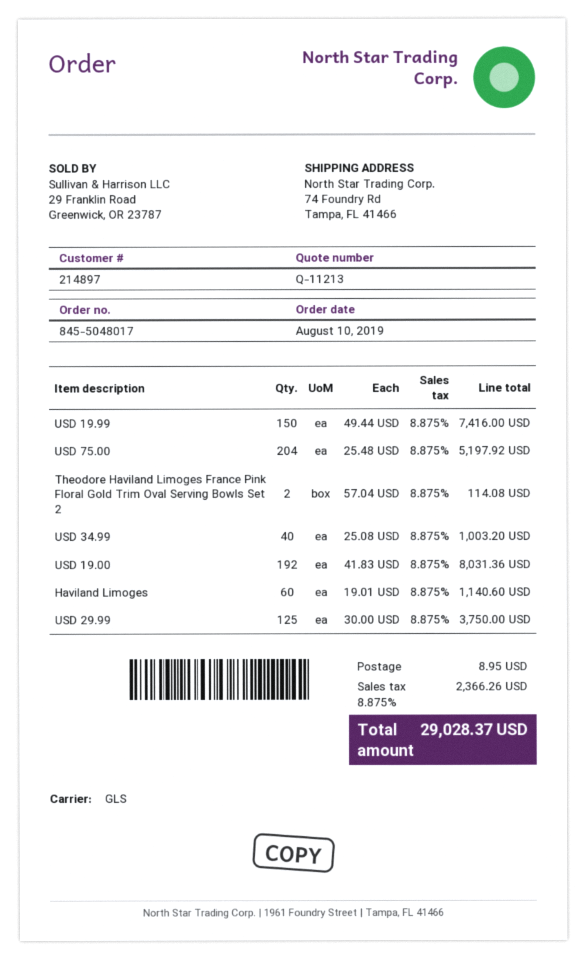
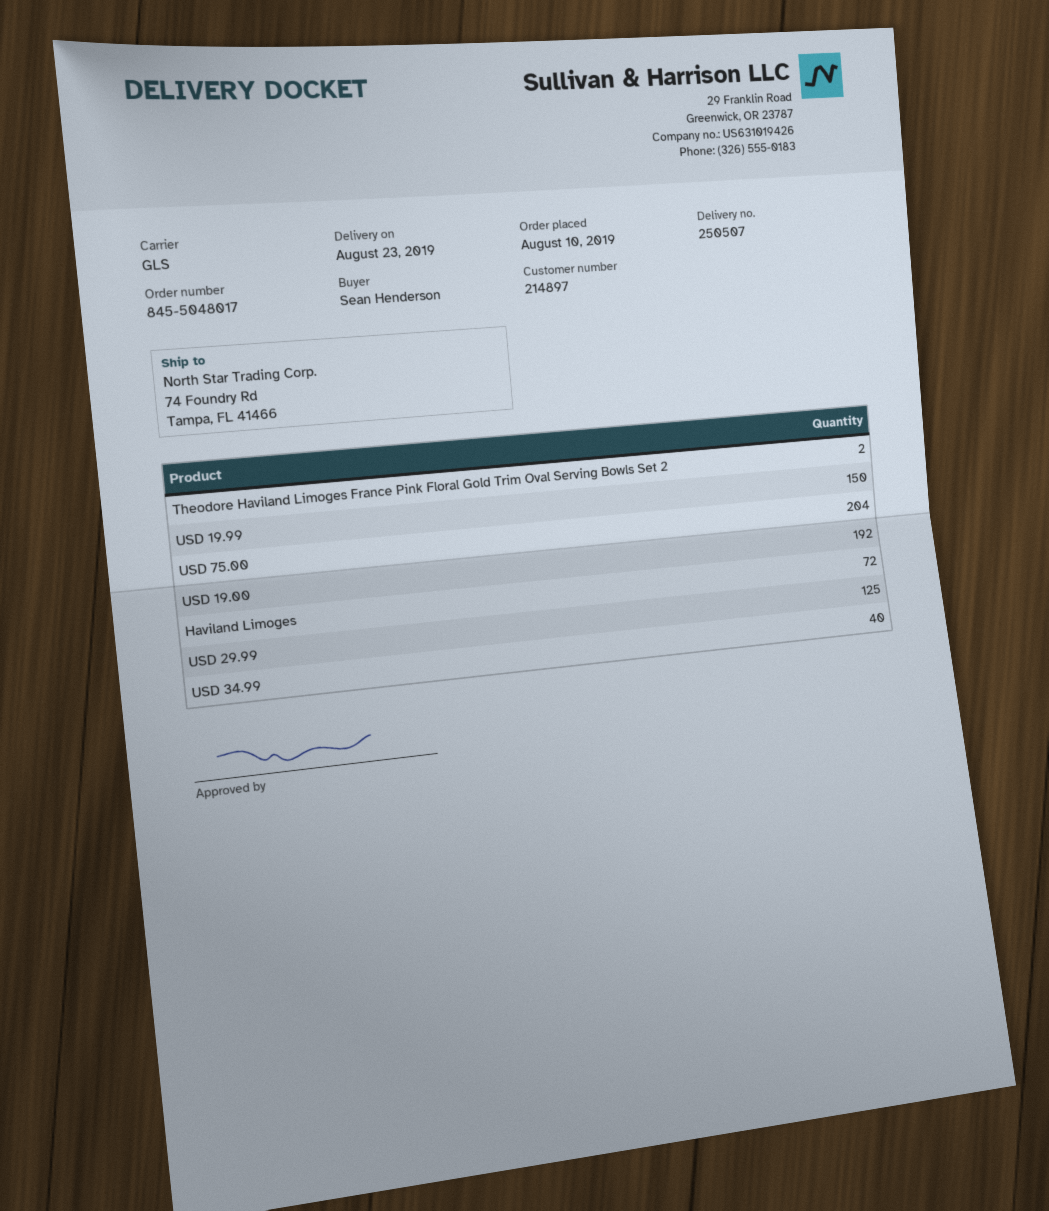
Haviland Limoges: 60 -> 72

